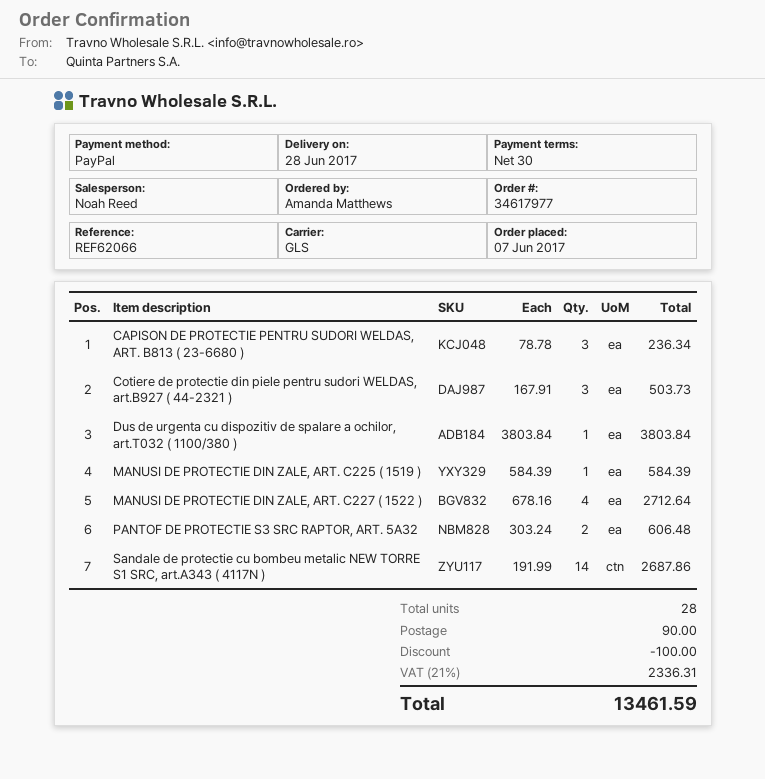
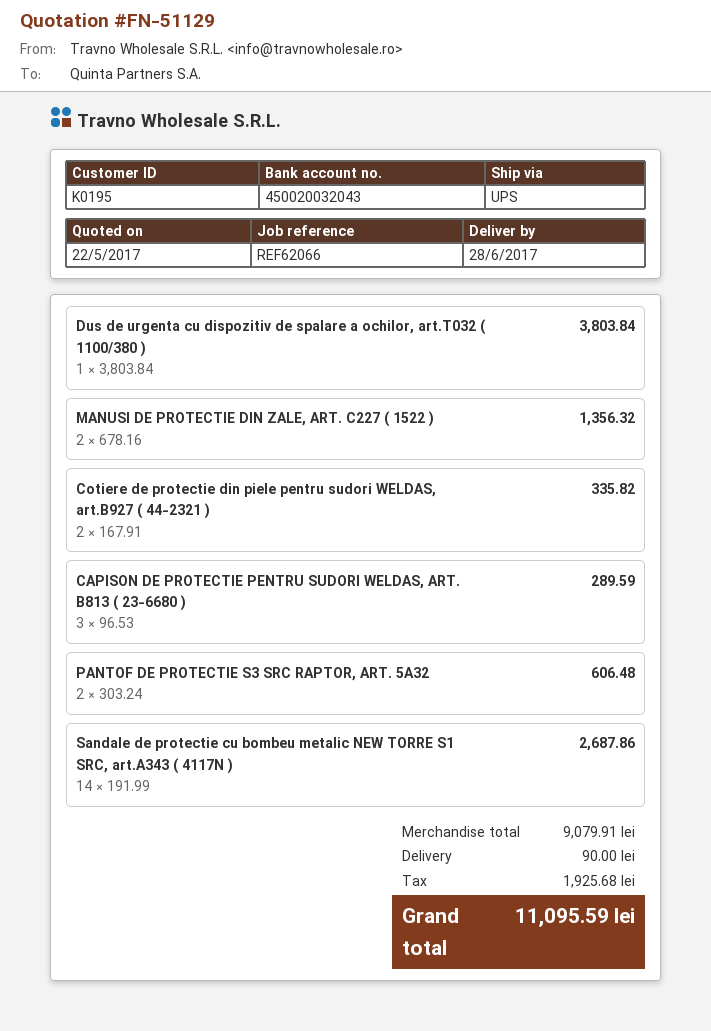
shipping method: GLS -> UPS
CAPISON DE PROTECTIE PENTRU SUDORI WELDAS, ART. B813 ( 23-6680 ): 3 x 78.78 = 236.34 -> 3 x 96.53 = 289.59
Cotiere de protectie din piele pentru sudori WELDAS, art.B927 ( 44-2321 ): 3 x 167.91 = 503.73 -> 2 x 167.91 = 335.82
MANUSI DE PROTECTIE DIN ZALE, ART. C225 ( 1519 ): 1 x 584.39 = 584.39 -> none
MANUSI DE PROTECTIE DIN ZALE, ART. C227 ( 1522 ): 4 x 678.16 = 2712.64 -> 2 x 678.16 = 1356.32
discount: 100.00 -> none
tax: 2336.31 -> 1925.68
total: 13461.59 -> 11095.59

